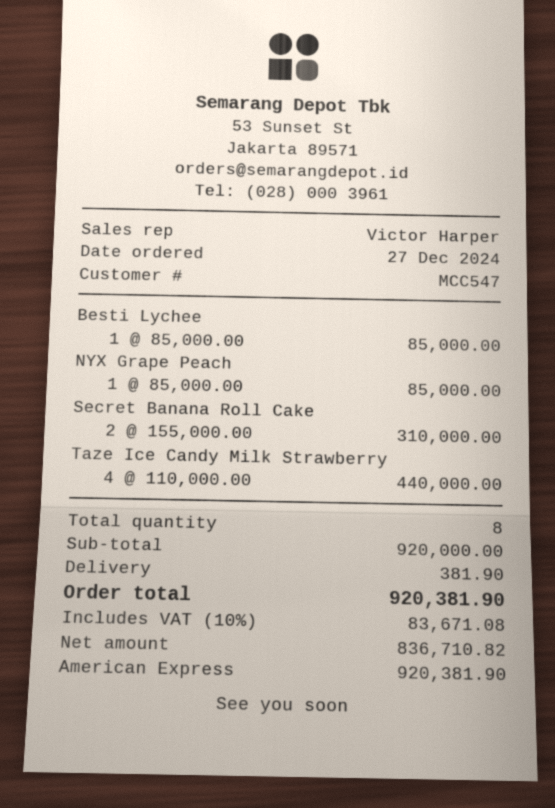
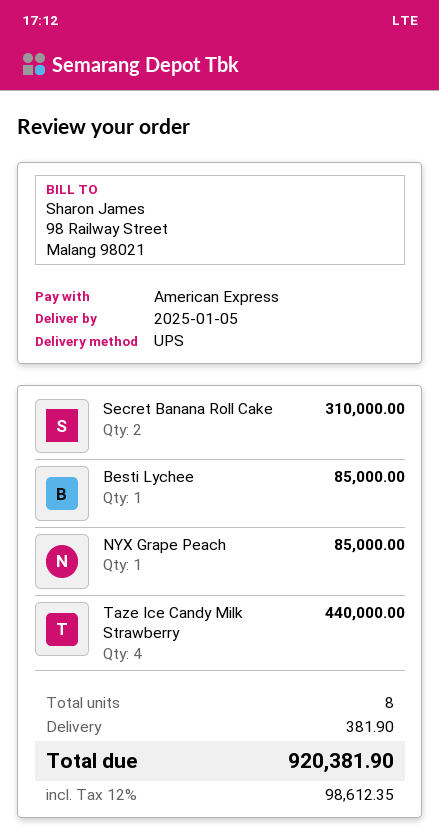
tax: 10% = 83671.08 -> 12% = 98612.35

